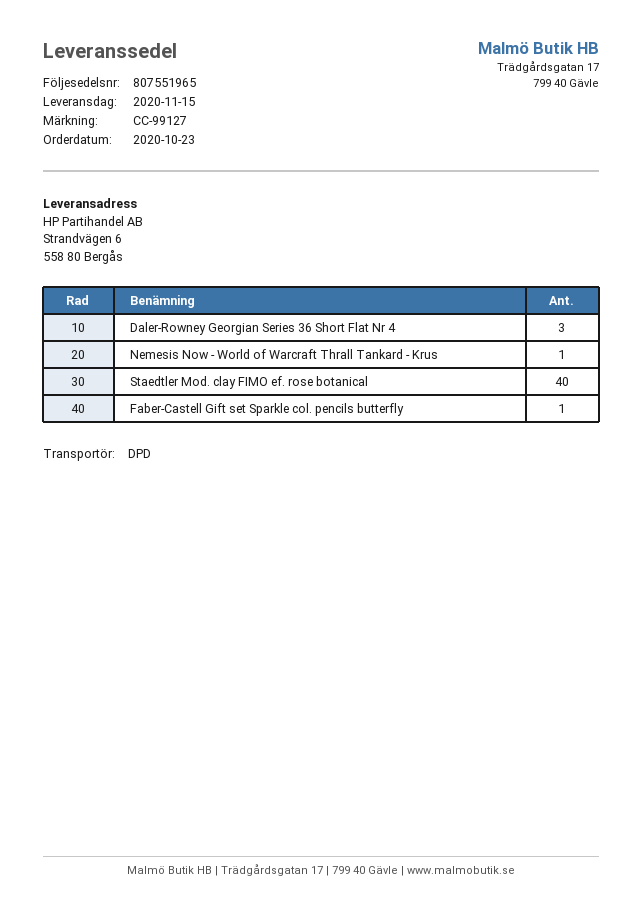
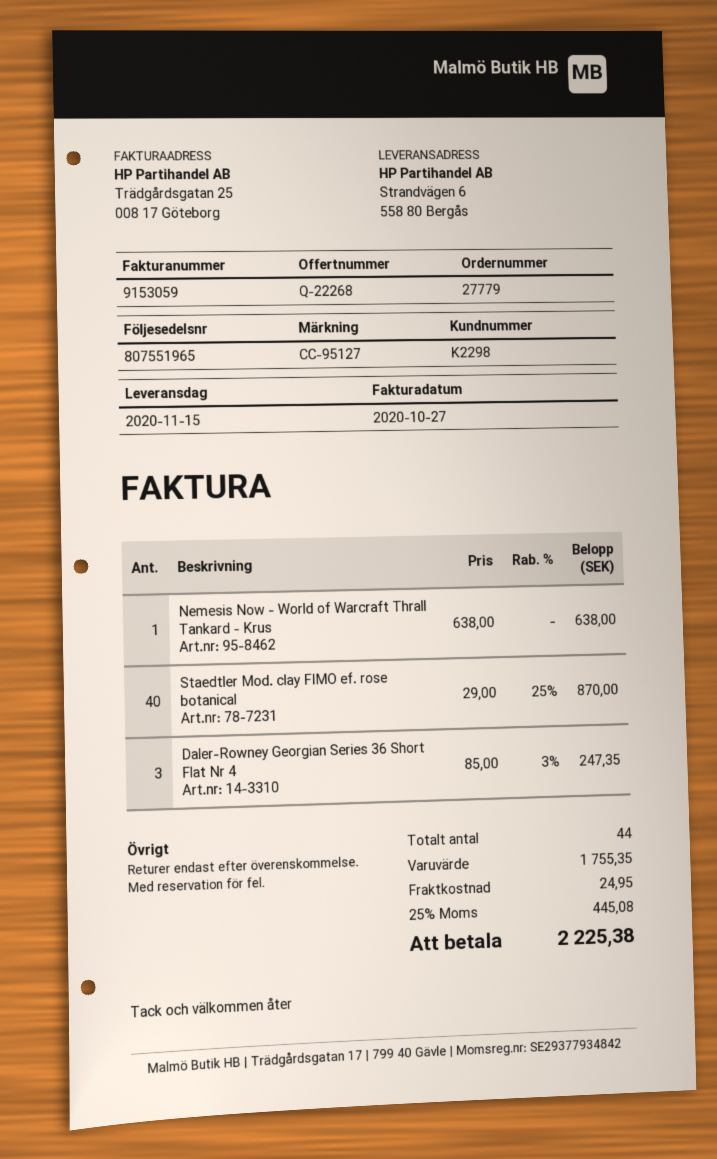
reference: CC-99127 -> CC-95127
Faber-Castell Gift set Sparkle col. pencils butterfly: 1 -> none

